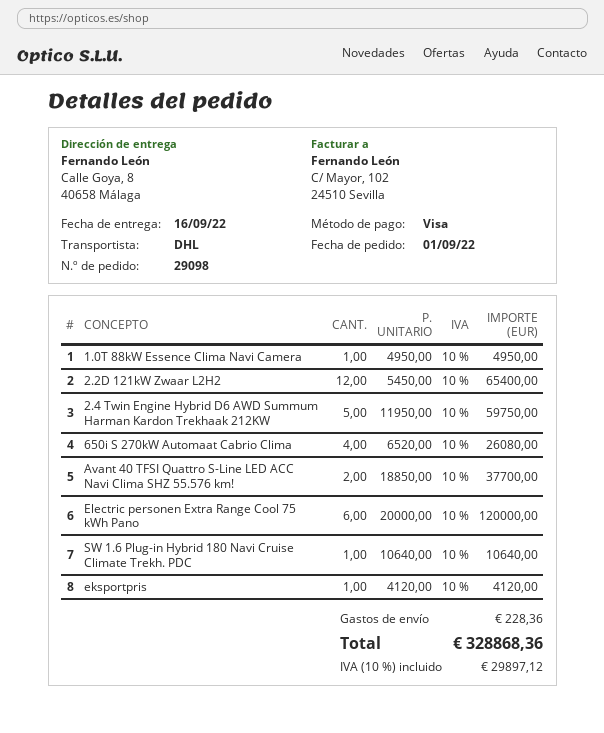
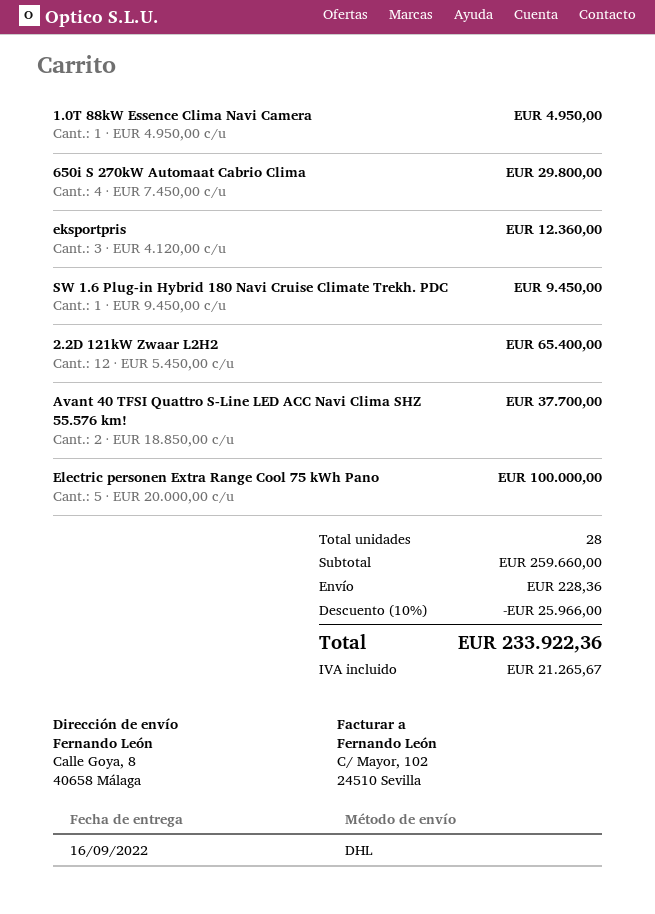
2.4 Twin Engine Hybrid D6 AWD Summum Harman Kardon Trekhaak 212KW: 5 x 11950.00 = 59750.00 -> none
650i S 270kW Automaat Cabrio Clima: 4 x 6520.00 = 26080.00 -> 4 x 7450.00 = 29800.00
Electric personen Extra Range Cool 75 kWh Pano: 6 x 20000.00 = 120000.00 -> 5 x 20000.00 = 100000.00
SW 1.6 Plug-in Hybrid 180 Navi Cruise Climate Trekh. PDC: 1 x 10640.00 = 10640.00 -> 1 x 9450.00 = 9450.00
eksportpris: 1 x 4120.00 = 4120.00 -> 3 x 4120.00 = 12360.00
discount: none -> 10% = 25966.00
tax: 29897.12 -> 21265.67
total: 328868.36 -> 233922.36

